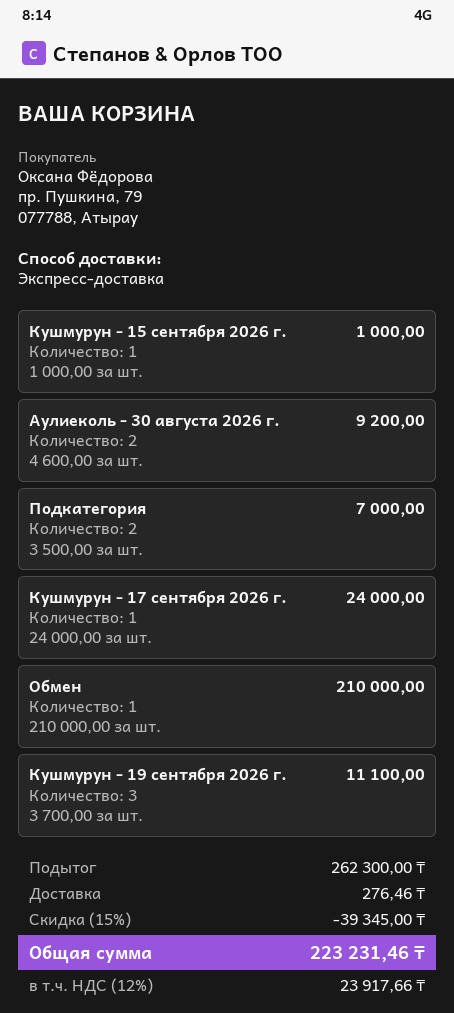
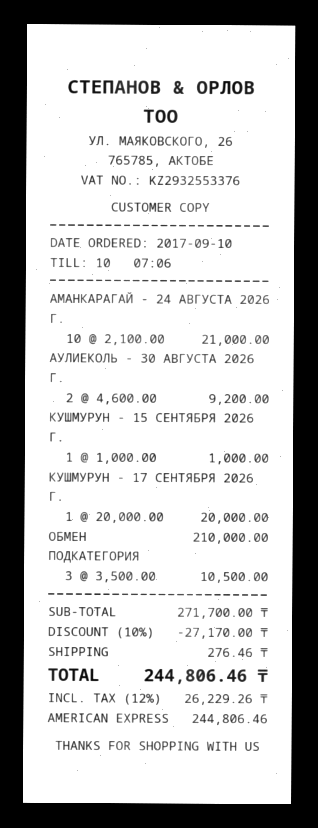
Подкатегория: 2 x 3500.00 = 7000.00 -> 3 x 3500.00 = 10500.00
Кушмурун - 17 сентября 2026 г.: 1 x 24000.00 = 24000.00 -> 1 x 20000.00 = 20000.00
Кушмурун - 19 сентября 2026 г.: 3 x 3700.00 = 11100.00 -> none
АМАНКАРАГАЙ - 24 АВГУСТА 2026 Г.: none -> 10 x 2100.00 = 21000.00
subtotal: 262300.00 -> 271700.00
discount: 15% = 39345.00 -> 10% = 27170.00
tax: 12% = 23917.66 -> 12% = 26229.26
total: 223231.46 -> 244806.46

